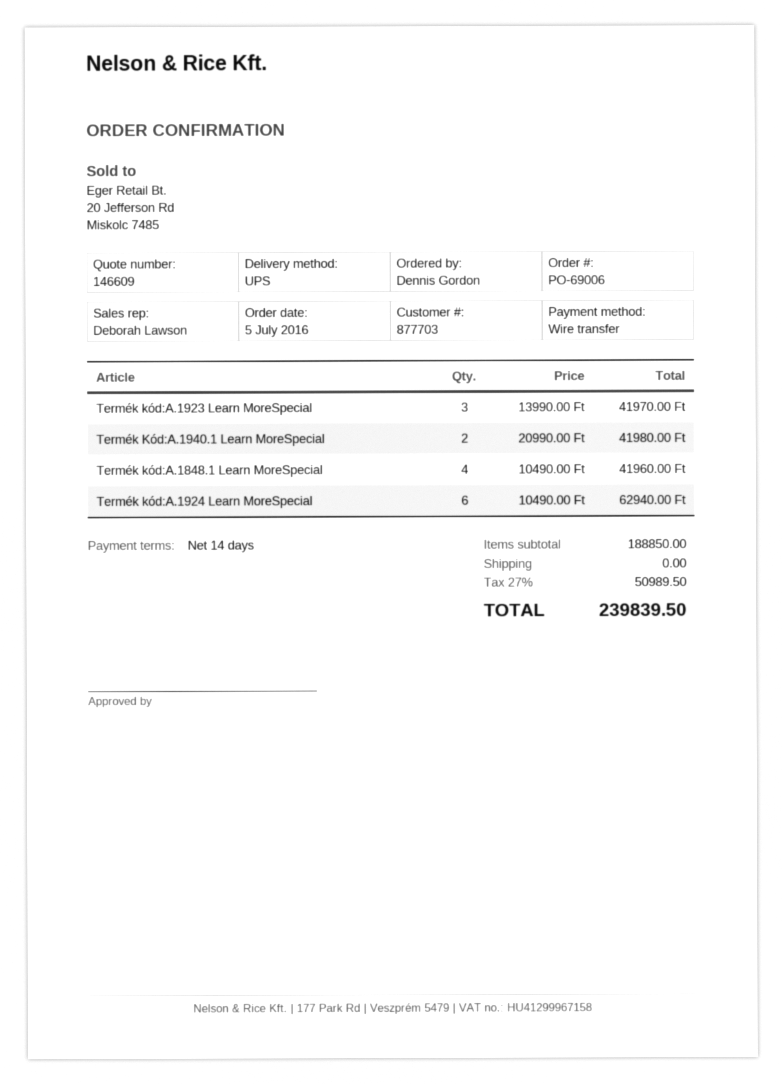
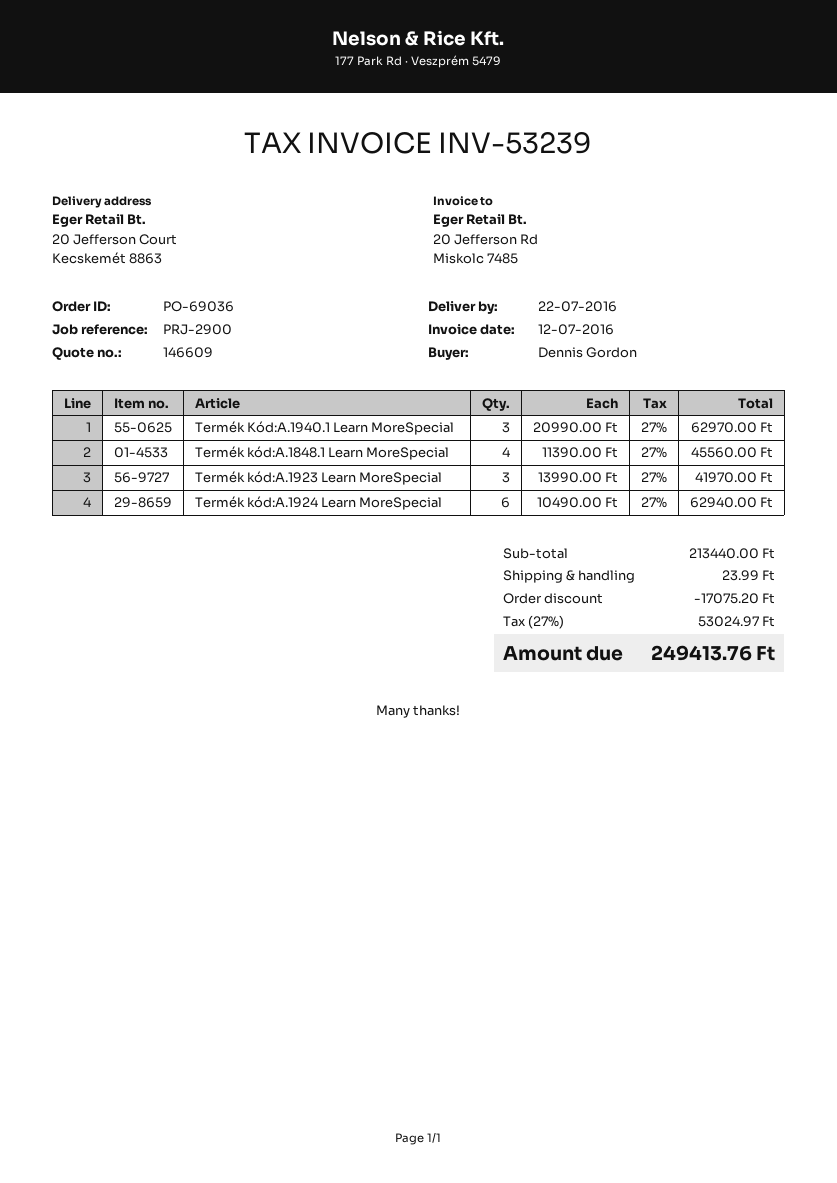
order number: PO-69006 -> PO-69036
Termék Kód:A.1940.1 Learn MoreSpecial: 2 x 20990.00 = 41980.00 -> 3 x 20990.00 = 62970.00
Termék kód:A.1848.1 Learn MoreSpecial: 4 x 10490.00 = 41960.00 -> 4 x 11390.00 = 45560.00
subtotal: 188850.00 -> 213440.00
discount: none -> 17075.20
shipping: 0.00 -> 23.99
tax: 27% = 50989.50 -> 27% = 53024.97
total: 239839.50 -> 249413.76

